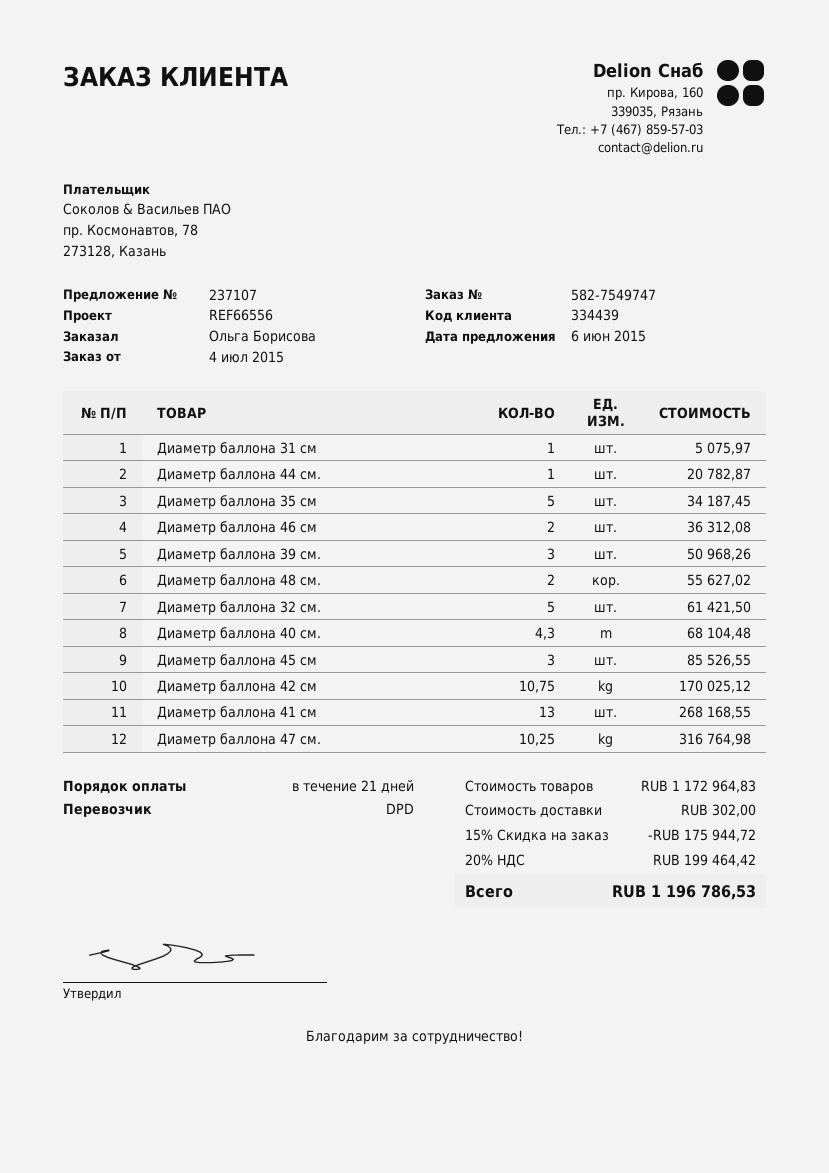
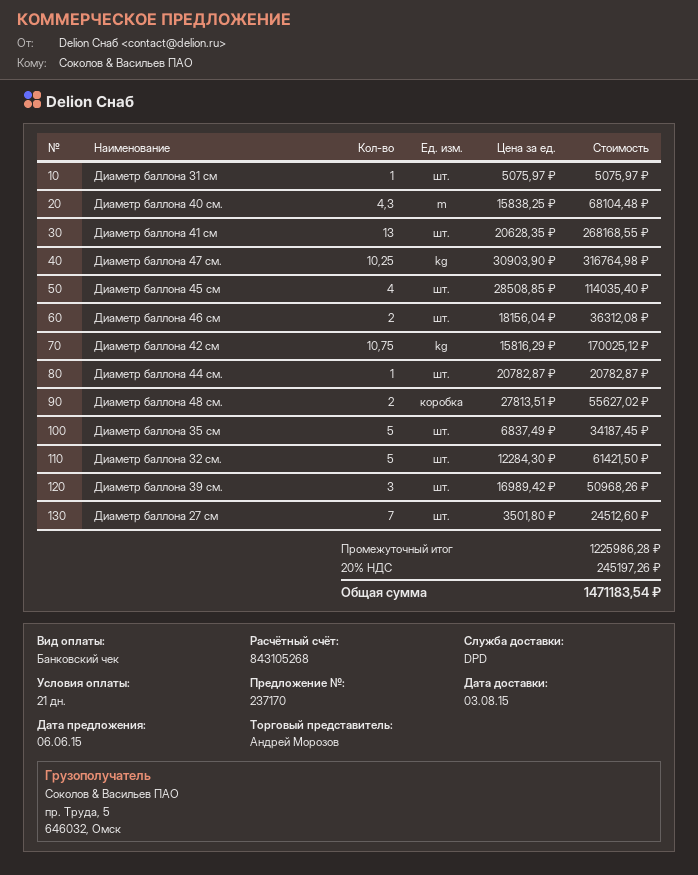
quote number: 237107 -> 237170
Диаметр баллона 45 см: 3 for 85526.55 -> 4 for 114035.40
Диаметр баллона 27 см: none -> 7 for 24512.60
subtotal: 1172964.83 -> 1225986.28
discount: 15% = 175944.72 -> none
shipping: 302.00 -> none
tax: 20% = 199464.42 -> 20% = 245197.26
total: 1196786.53 -> 1471183.54

